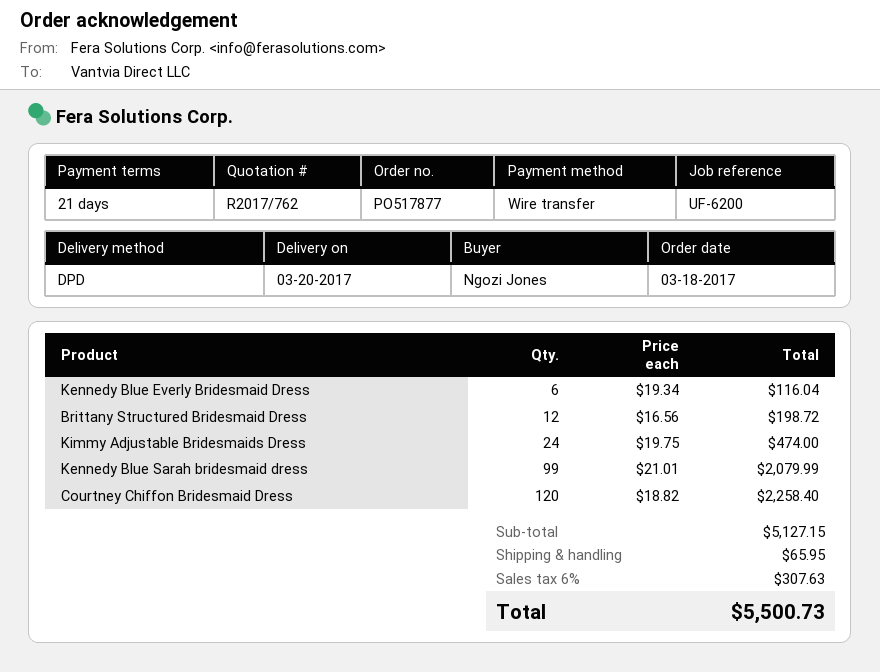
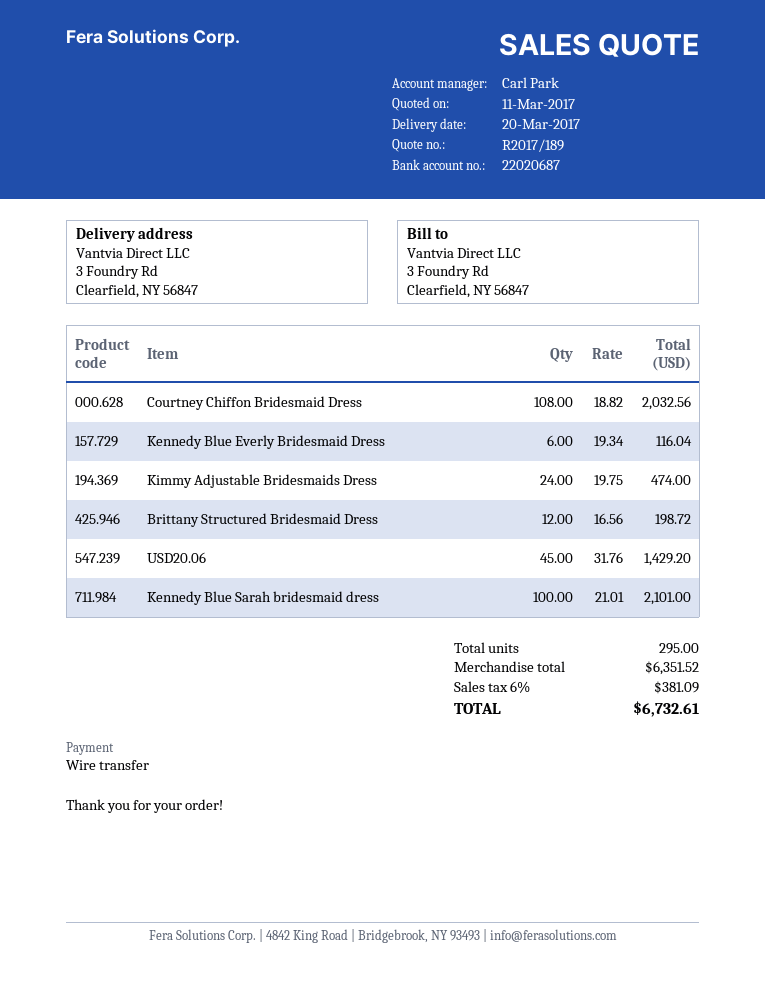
quote number: R2017/762 -> R2017/189
Kennedy Blue Sarah bridesmaid dress: 99 x 21.01 = 2079.99 -> 100 x 21.01 = 2101.00
Courtney Chiffon Bridesmaid Dress: 120 x 18.82 = 2258.40 -> 108 x 18.82 = 2032.56
USD20.06: none -> 45 x 31.76 = 1429.20
subtotal: 5127.15 -> 6351.52
shipping: 65.95 -> none
tax: 6% = 307.63 -> 6% = 381.09
total: 5500.73 -> 6732.61

